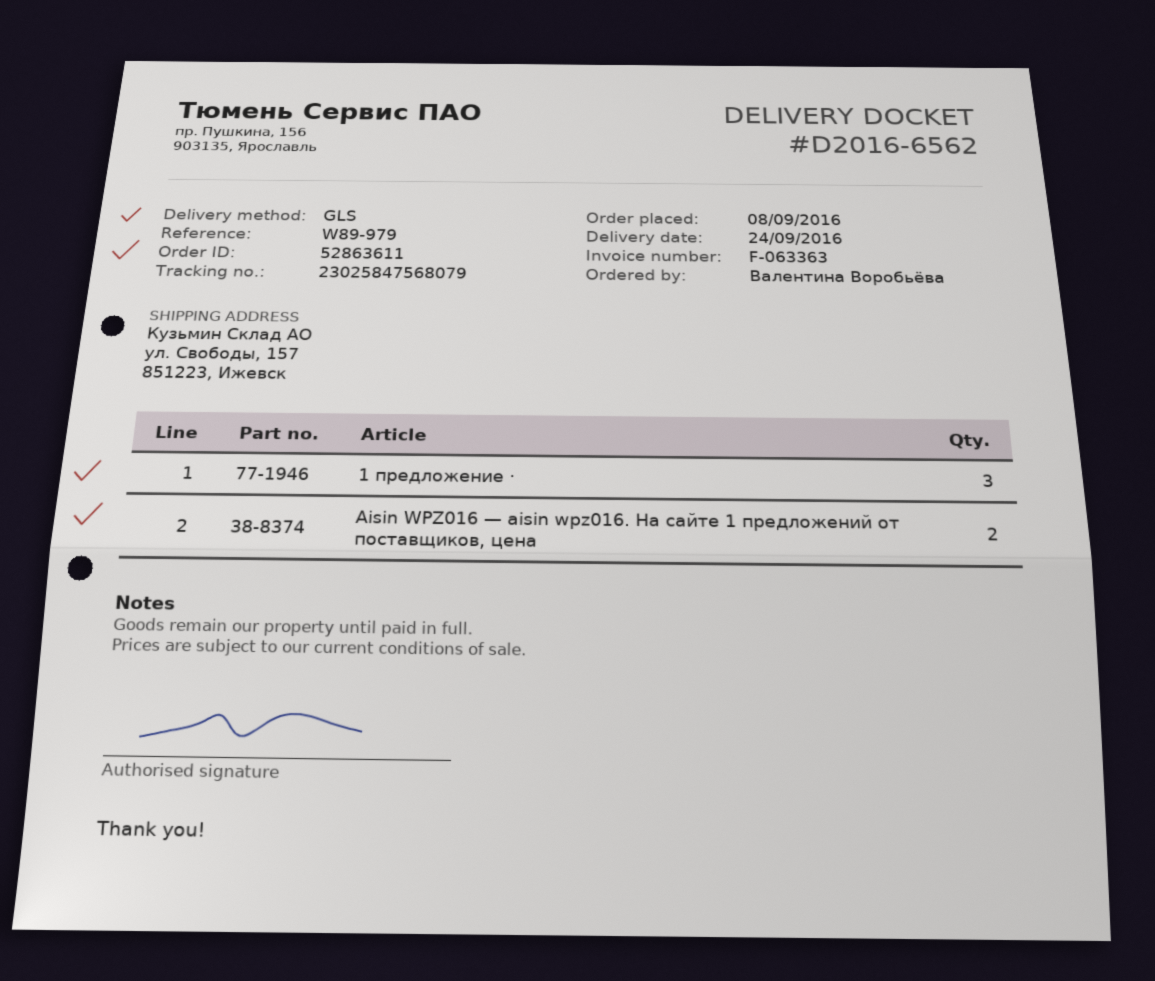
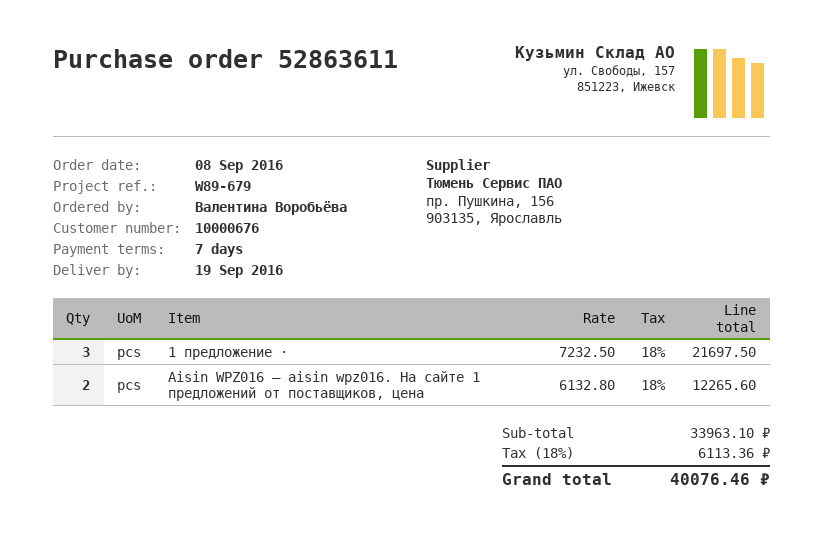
delivery date: 2016-09-24 -> 2016-09-19
reference: W89-979 -> W89-679

